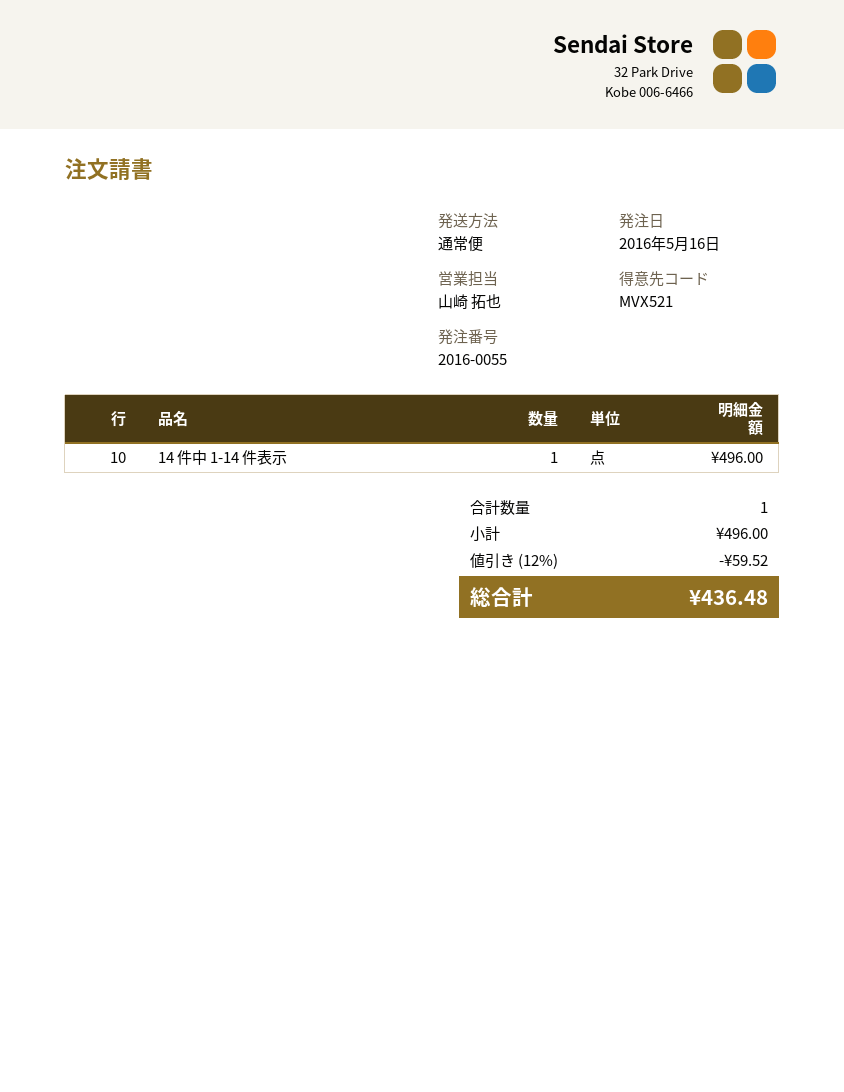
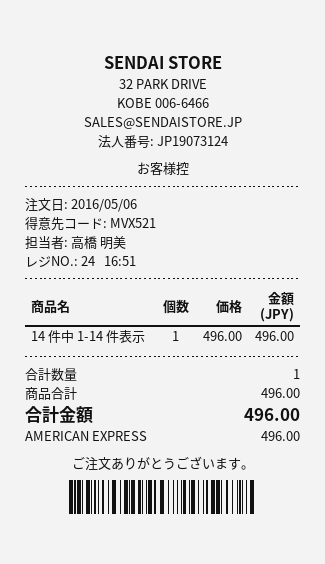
order date: 2016-05-16 -> 2016-05-06
sales rep: 山崎 拓也 -> 高橋 明美
discount: 12% = 59.52 -> none
total: 436.48 -> 496.00

